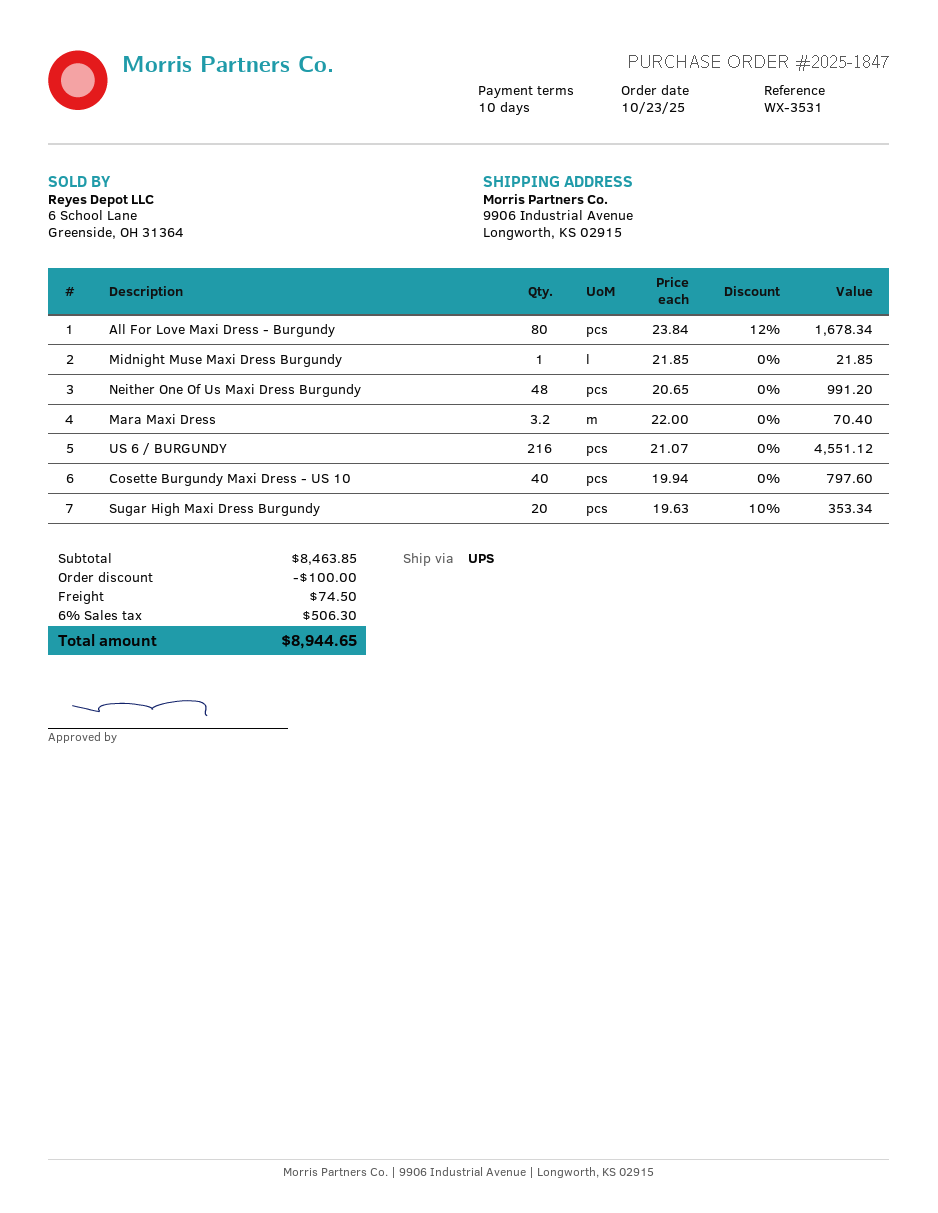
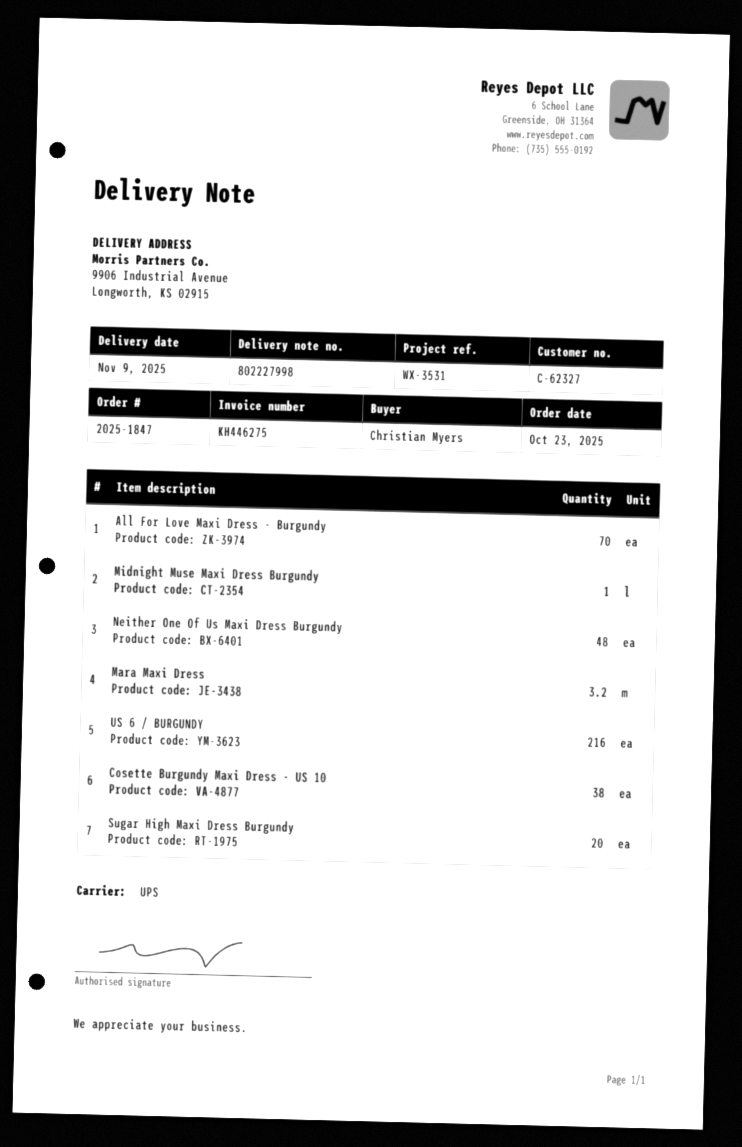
All For Love Maxi Dress - Burgundy: 80 -> 70
Cosette Burgundy Maxi Dress - US 10: 40 -> 38

